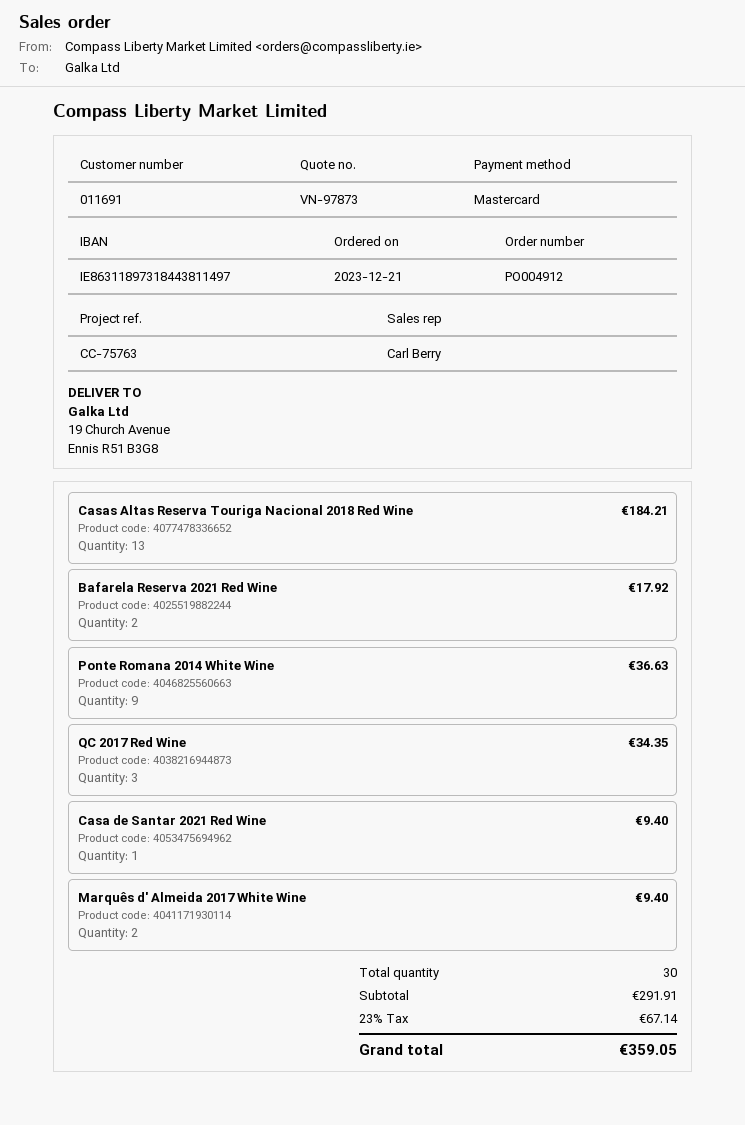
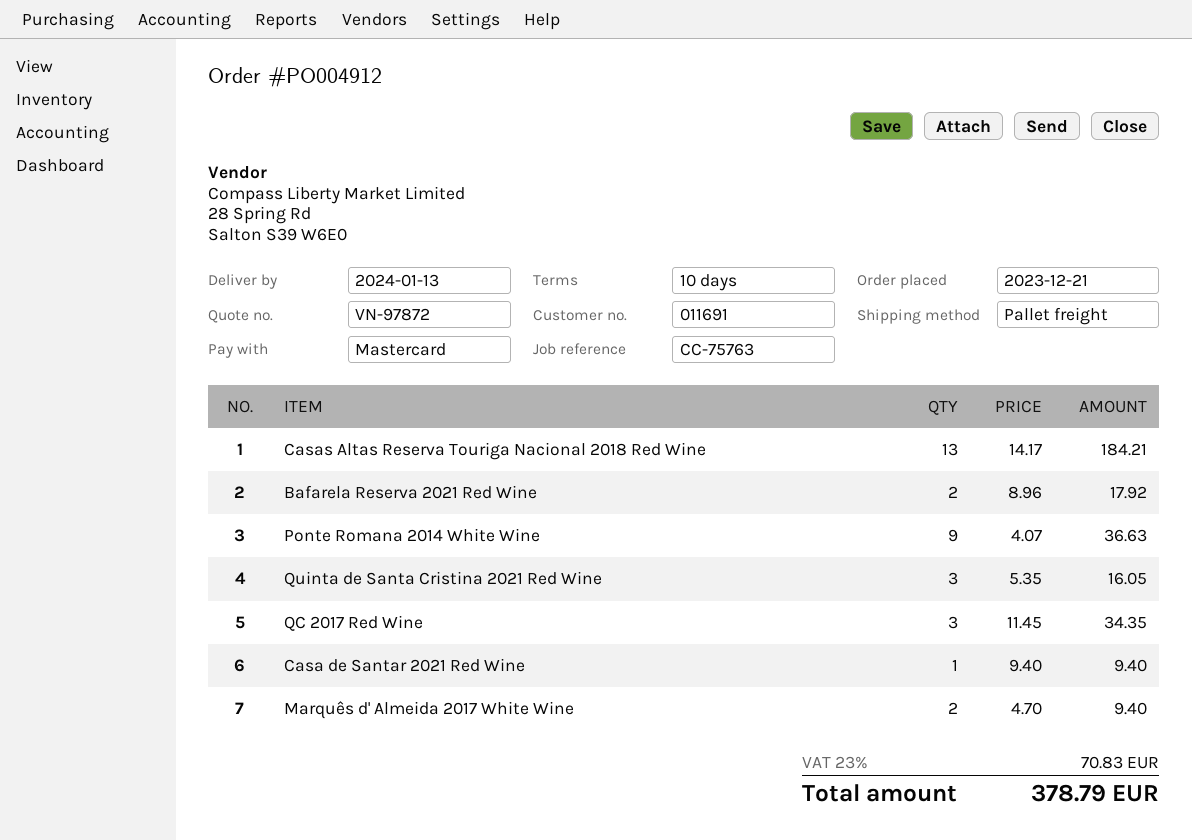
quote number: VN-97873 -> VN-97872
Quinta de Santa Cristina 2021 Red Wine: none -> 3 for 16.05
tax: 23% = 67.14 -> 23% = 70.83
total: 359.05 -> 378.79

